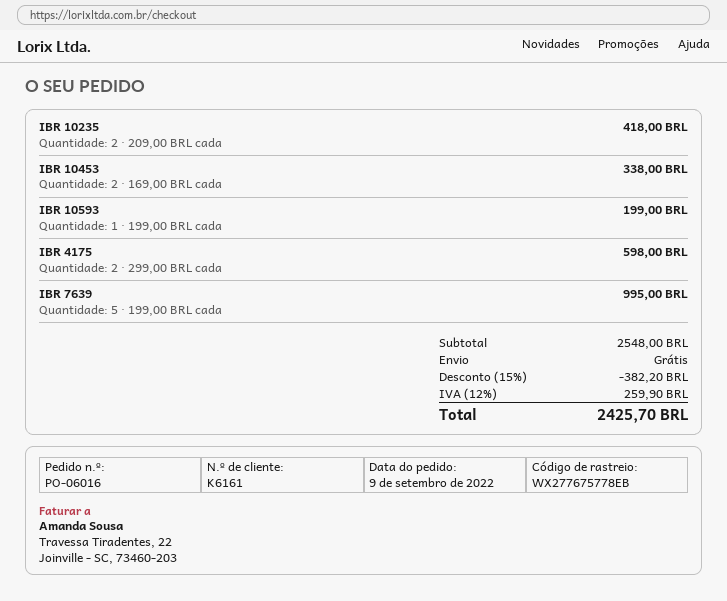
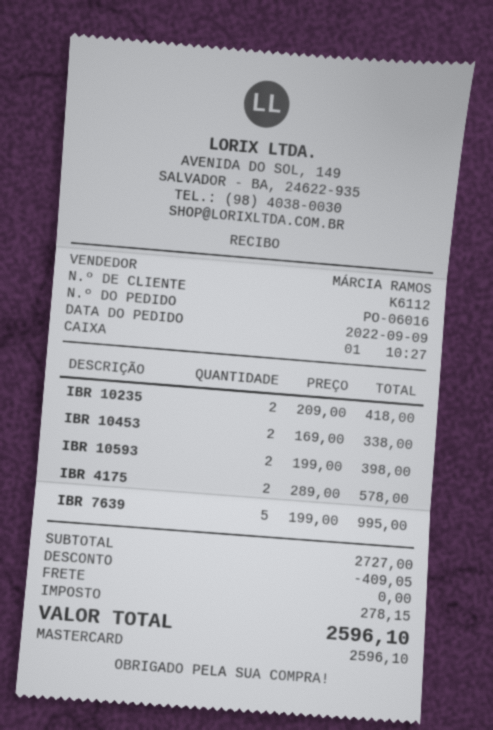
customer number: K6161 -> K6112
IBR 10593: 1 x 199.00 = 199.00 -> 2 x 199.00 = 398.00
IBR 4175: 2 x 299.00 = 598.00 -> 2 x 289.00 = 578.00
subtotal: 2548.00 -> 2727.00
discount: 382.20 -> 409.05
tax: 259.90 -> 278.15
total: 2425.70 -> 2596.10

